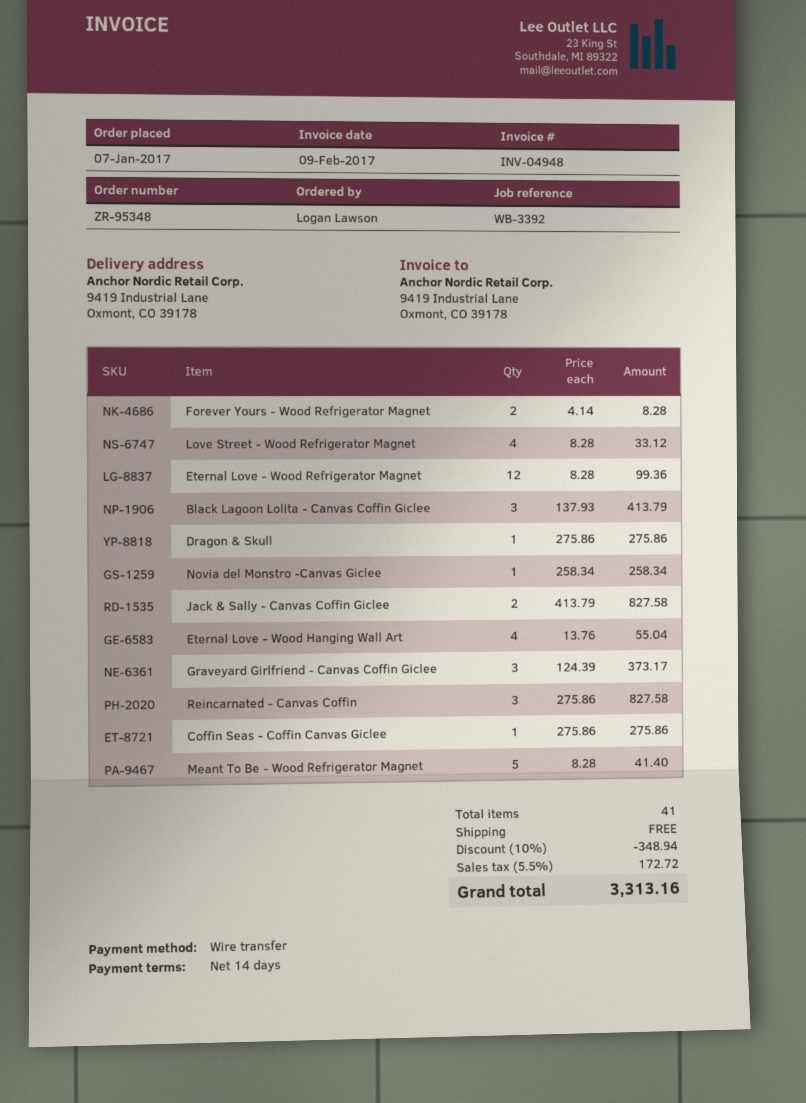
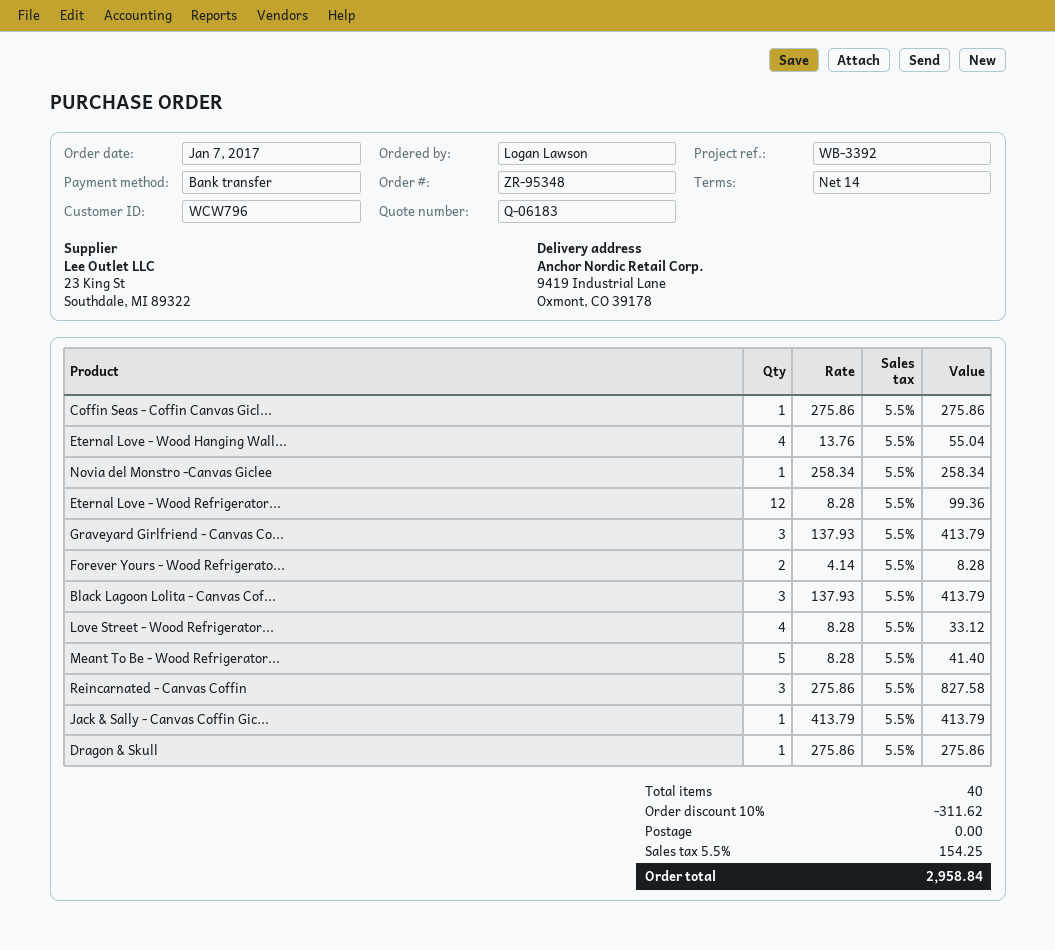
Jack & Sally - Canvas Coffin Giclee: 2 x 413.79 = 827.58 -> 1 x 413.79 = 413.79
Graveyard Girlfriend - Canvas Coffin Giclee: 3 x 124.39 = 373.17 -> 3 x 137.93 = 413.79
total quantity: 41 -> 40
discount: 10% = 348.94 -> 10% = 311.62
tax: 5.5% = 172.72 -> 5.5% = 154.25
total: 3313.16 -> 2958.84

